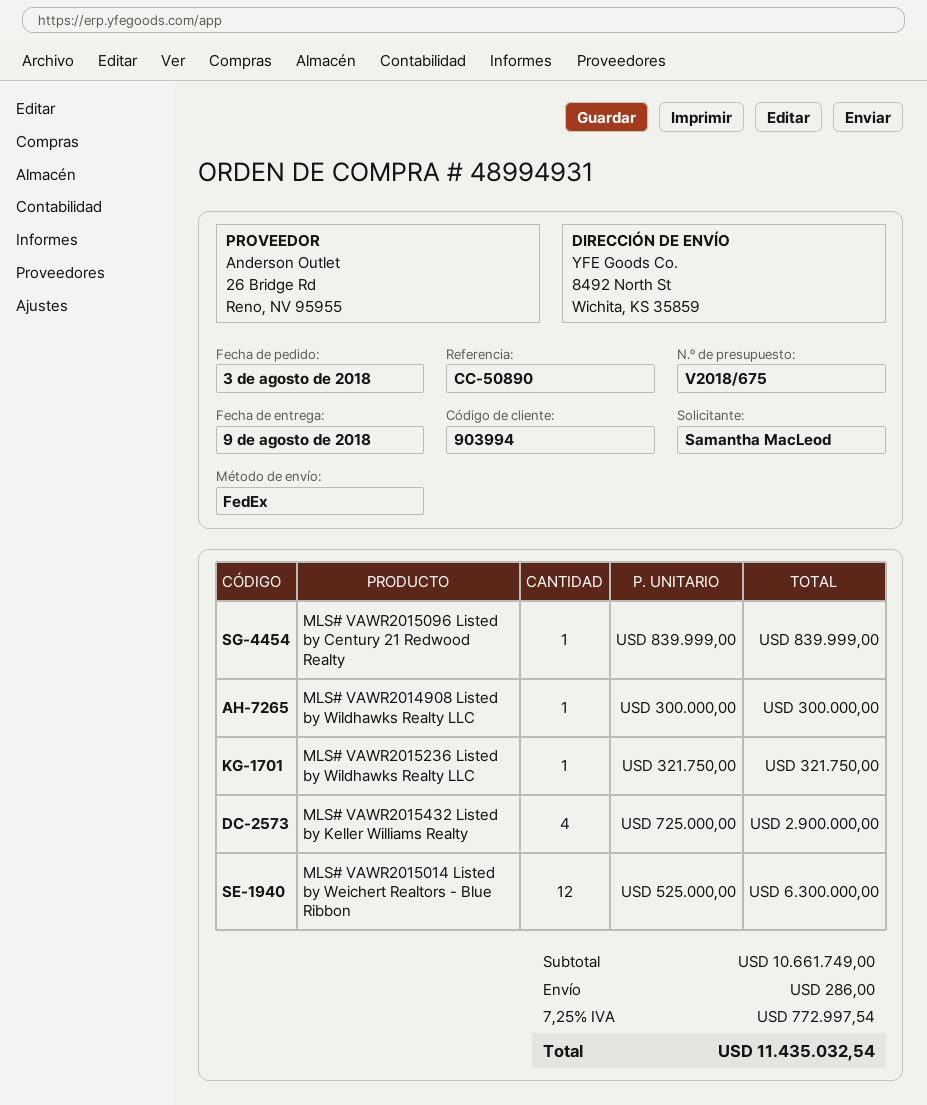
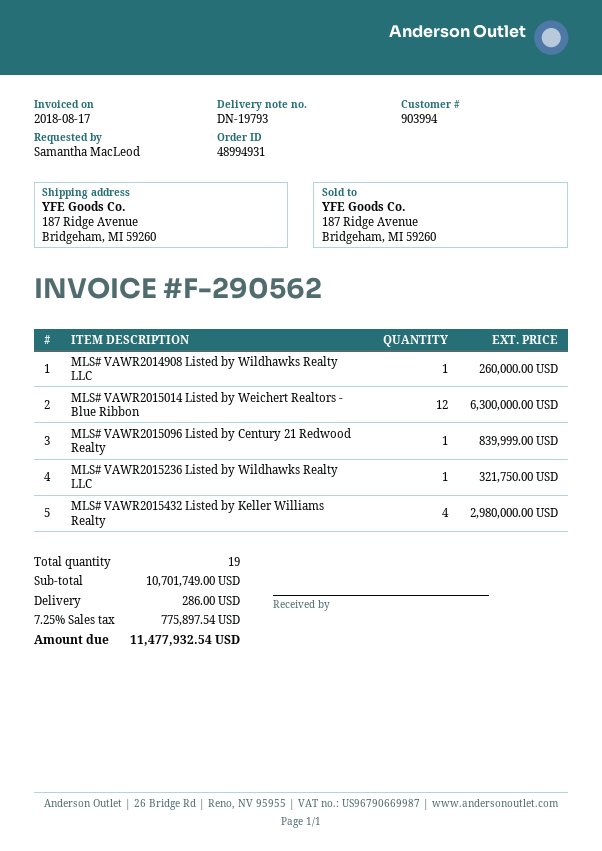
ship to: 8492 North St, Wichita, KS 35859 -> 187 Ridge Avenue, Bridgeham, MI 59260
MLS# VAWR2014908 Listed by Wildhawks Realty LLC: 1 for 300000.00 -> 1 for 260000.00
MLS# VAWR2015432 Listed by Keller Williams Realty: 4 for 2900000.00 -> 4 for 2980000.00
subtotal: 10661749.00 -> 10701749.00
tax: 7.25% = 772997.54 -> 7.25% = 775897.54
total: 11435032.54 -> 11477932.54

